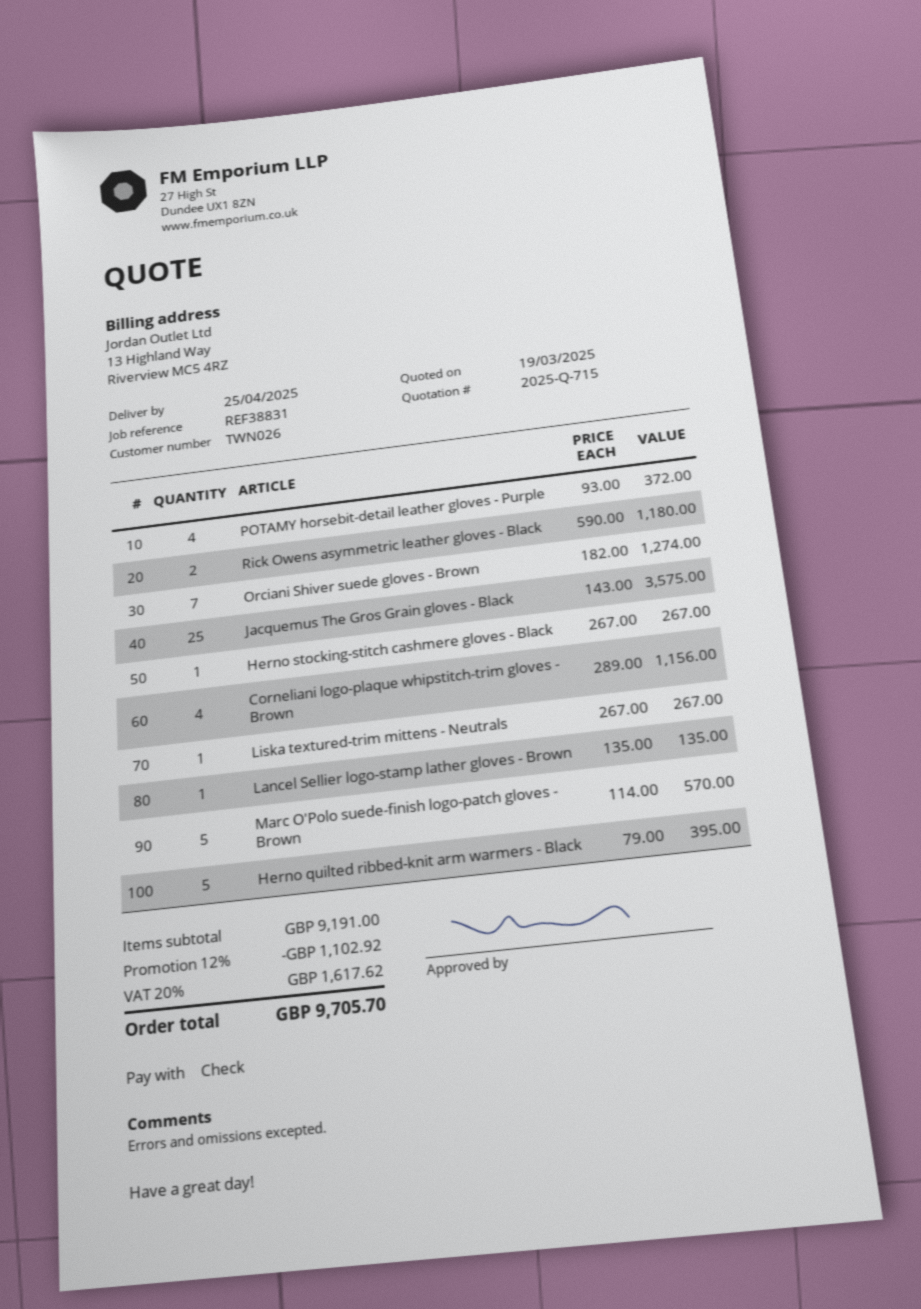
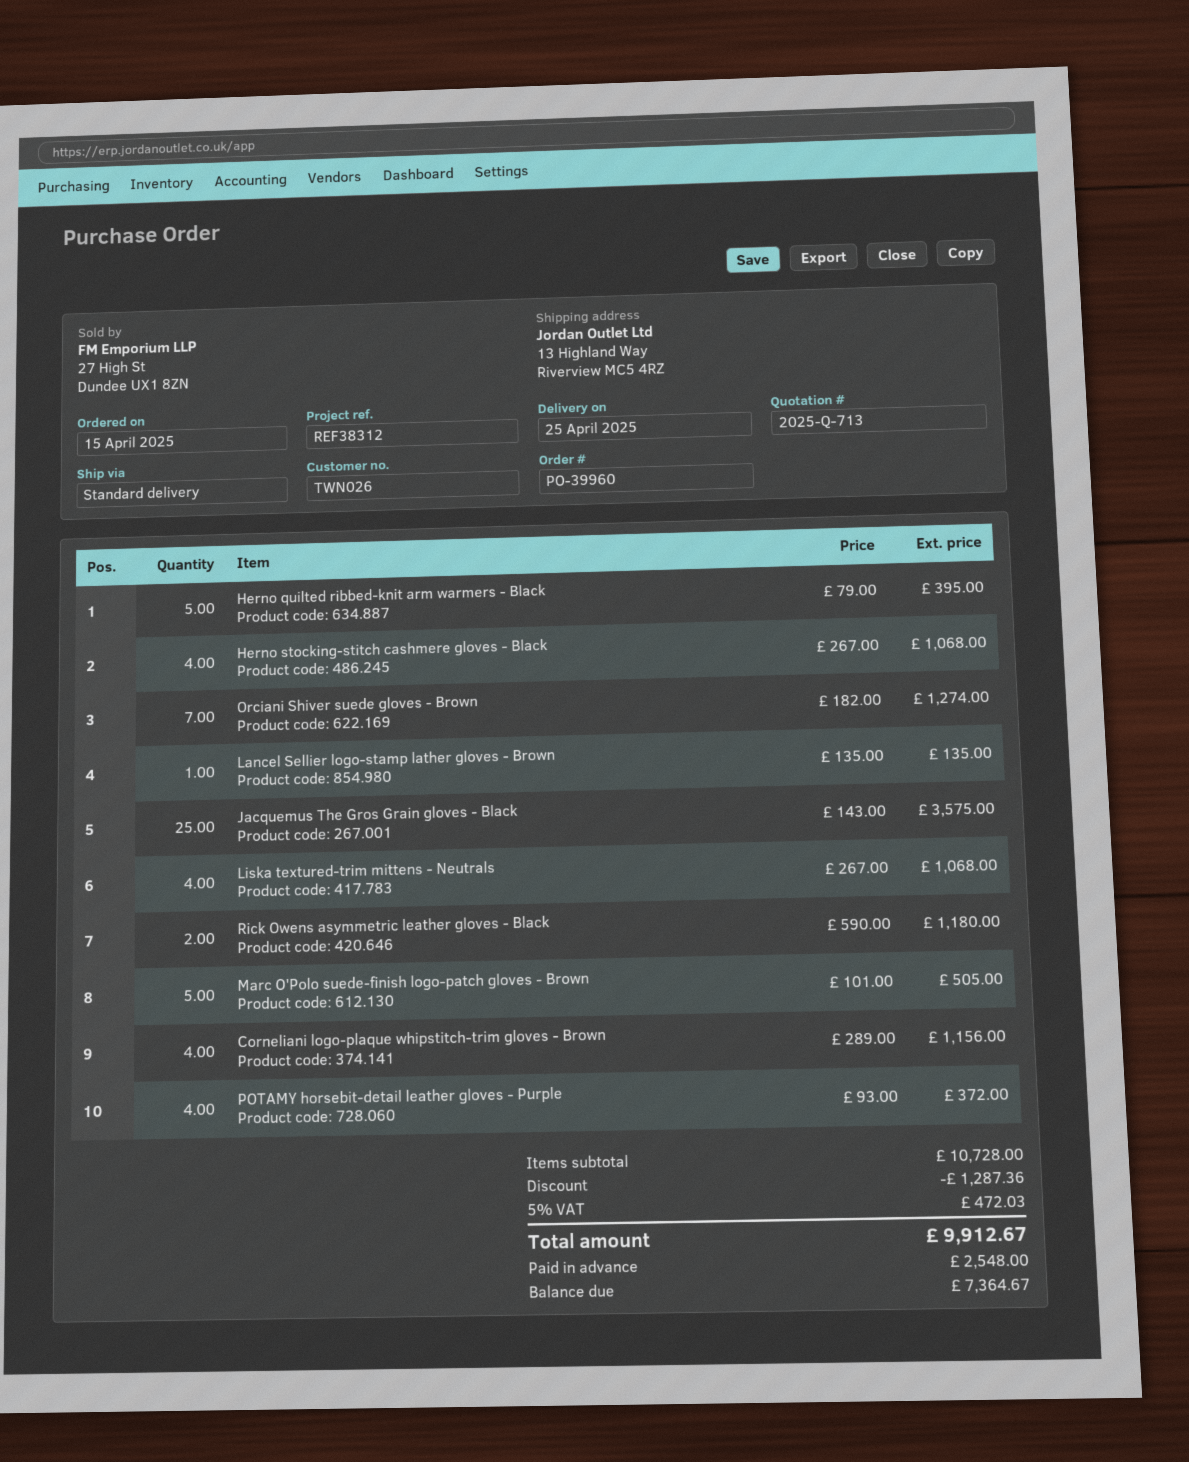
quote number: 2025-Q-715 -> 2025-Q-713
reference: REF38831 -> REF38312
Herno stocking-stitch cashmere gloves - Black: 1 x 267.00 = 267.00 -> 4 x 267.00 = 1068.00
Liska textured-trim mittens - Neutrals: 1 x 267.00 = 267.00 -> 4 x 267.00 = 1068.00
Marc O'Polo suede-finish logo-patch gloves - Brown: 5 x 114.00 = 570.00 -> 5 x 101.00 = 505.00
subtotal: 9191.00 -> 10728.00
discount: 1102.92 -> 1287.36
tax: 20% = 1617.62 -> 5% = 472.03
total: 9705.70 -> 9912.67

